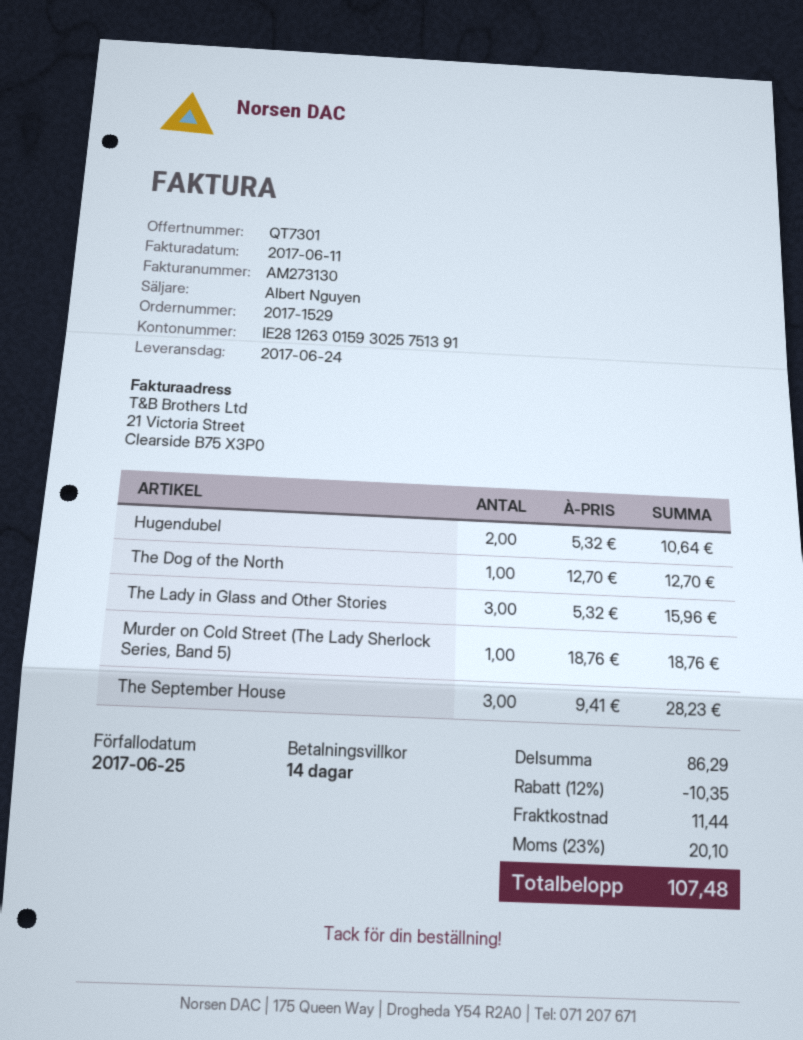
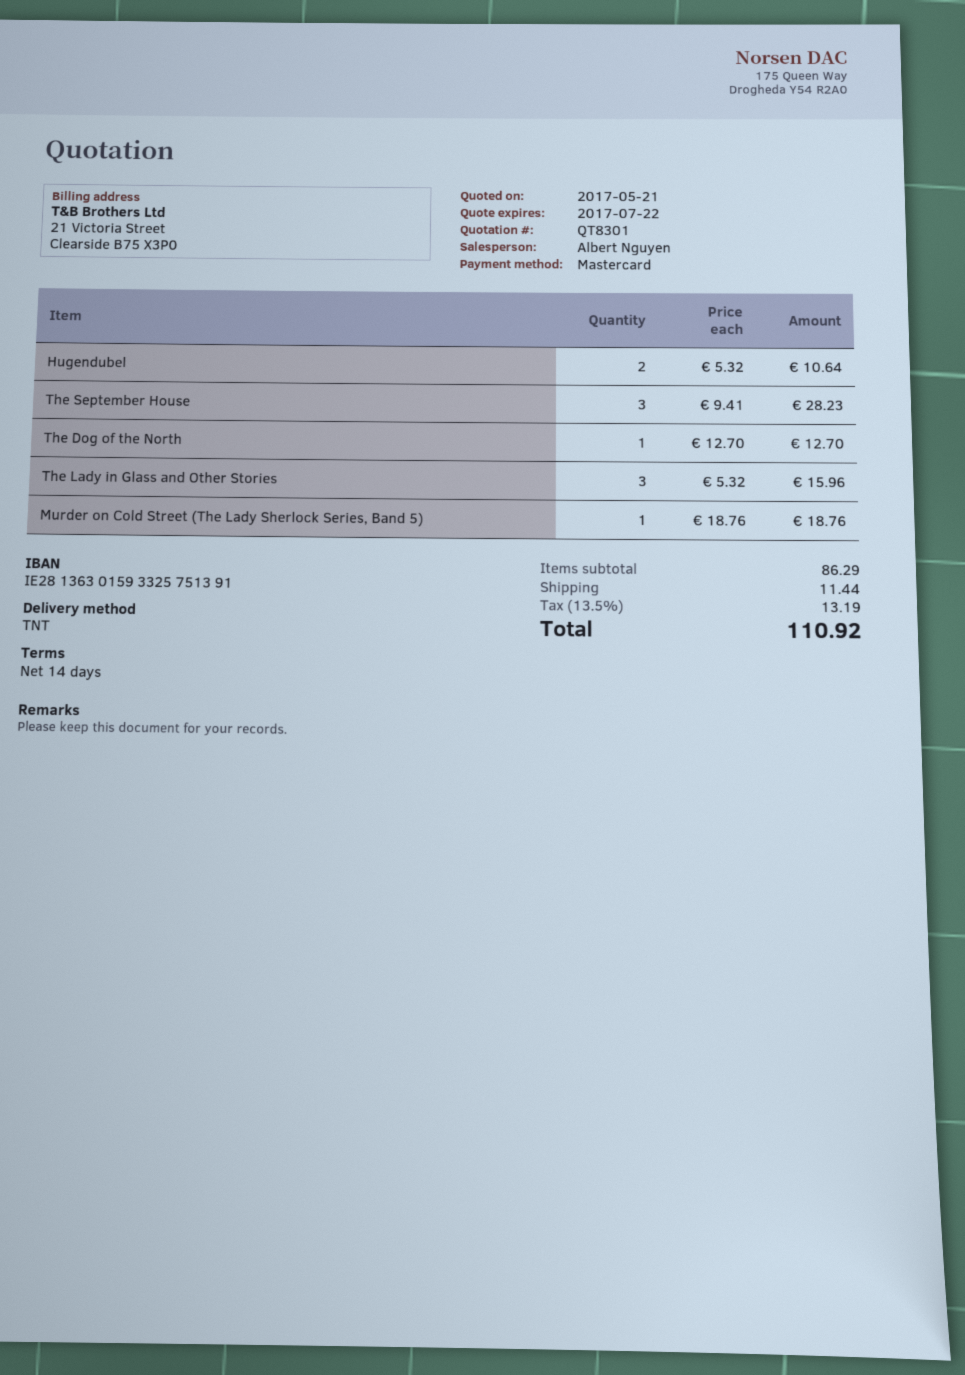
quote number: QT7301 -> QT8301
bank account: IE28126301593025751391 -> IE28136301593325751391
discount: 12% = 10.35 -> none
tax: 23% = 20.10 -> 13.5% = 13.19
total: 107.48 -> 110.92

